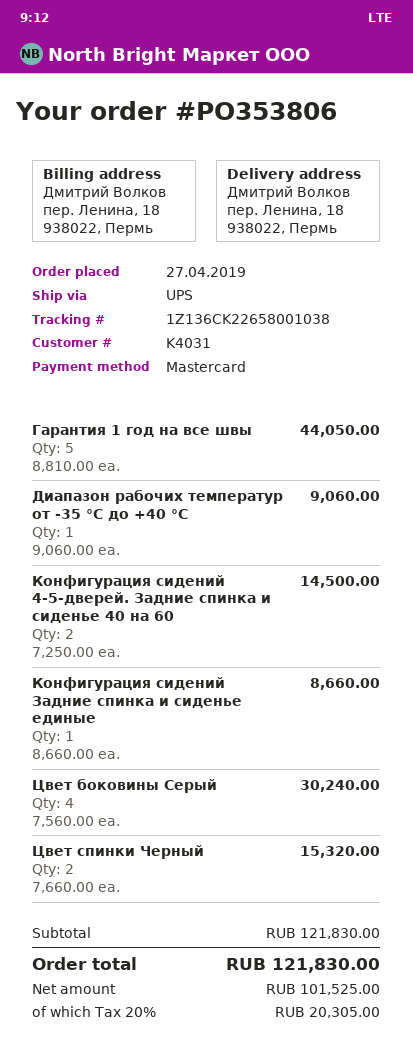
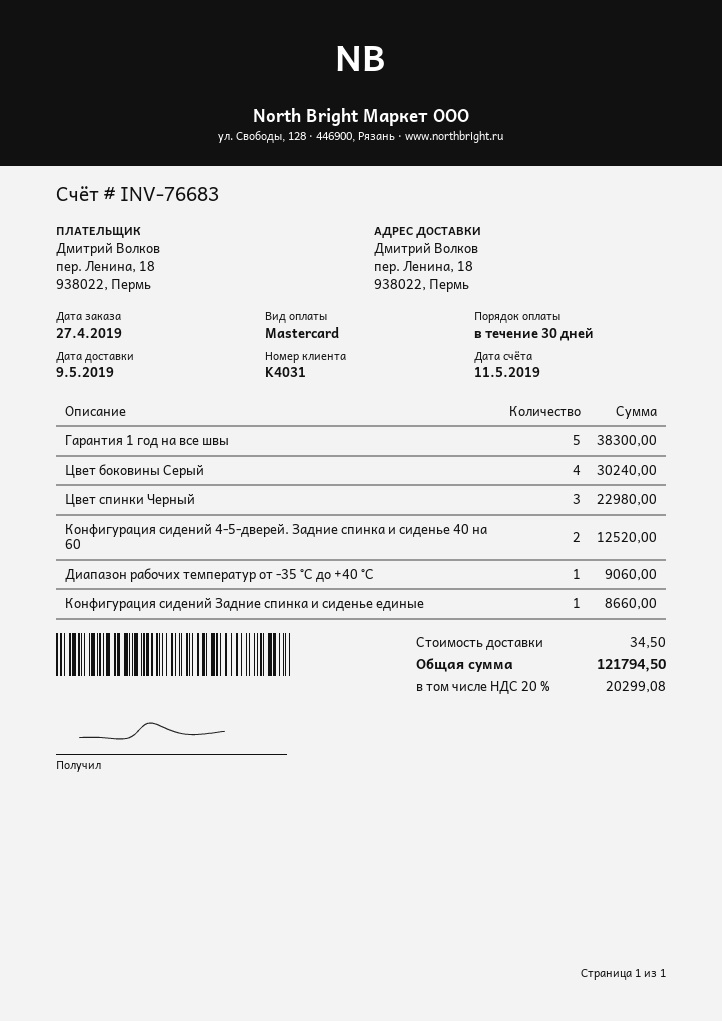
Гарантия 1 год на все швы: 5 for 44050.00 -> 5 for 38300.00
Конфигурация сидений 4-5-дверей. Задние спинка и сиденье 40 на 60: 2 for 14500.00 -> 2 for 12520.00
Цвет спинки Черный: 2 for 15320.00 -> 3 for 22980.00
shipping: none -> 34.50
tax: 20% = 20305.00 -> 20% = 20299.08
total: 121830.00 -> 121794.50

